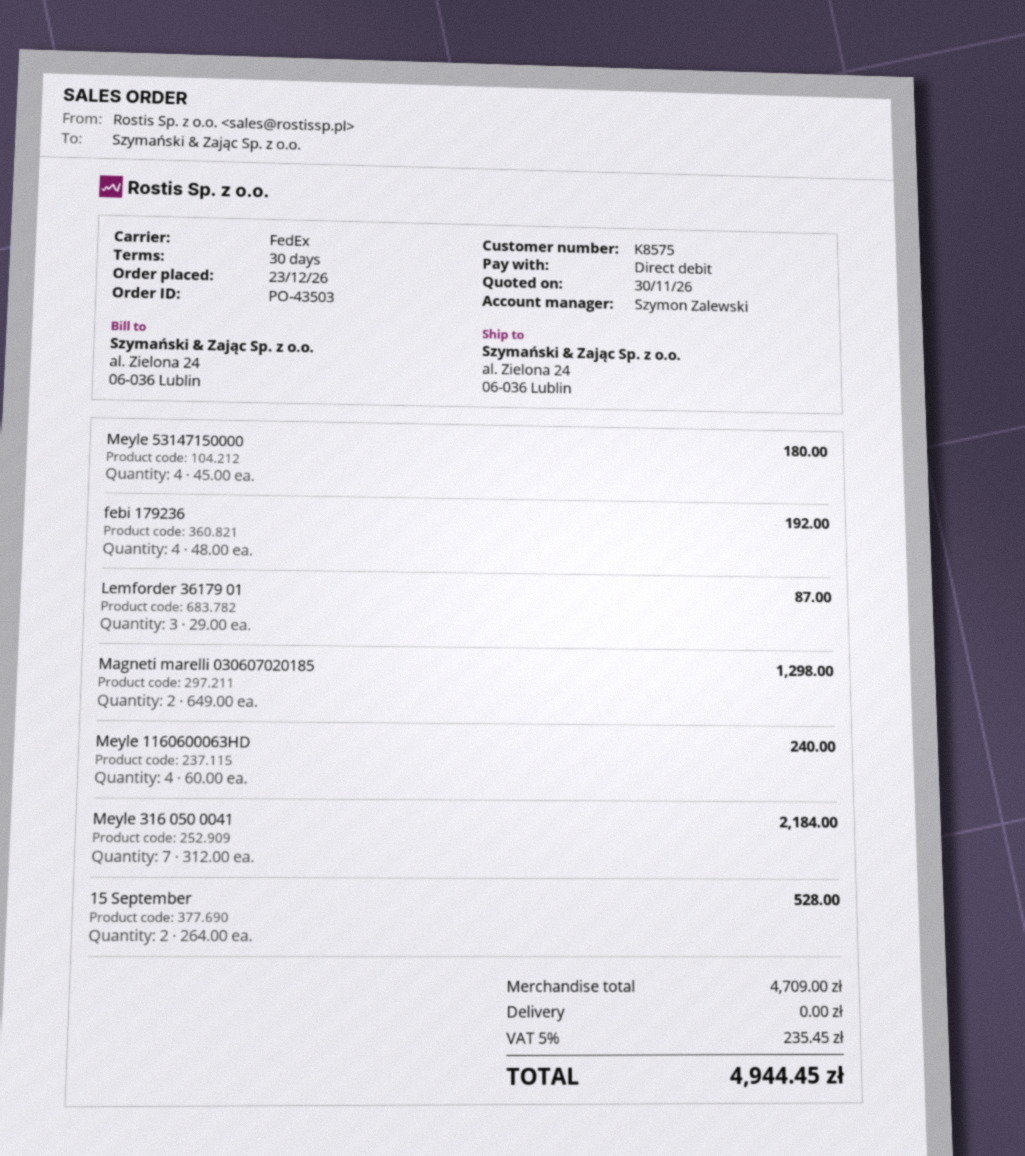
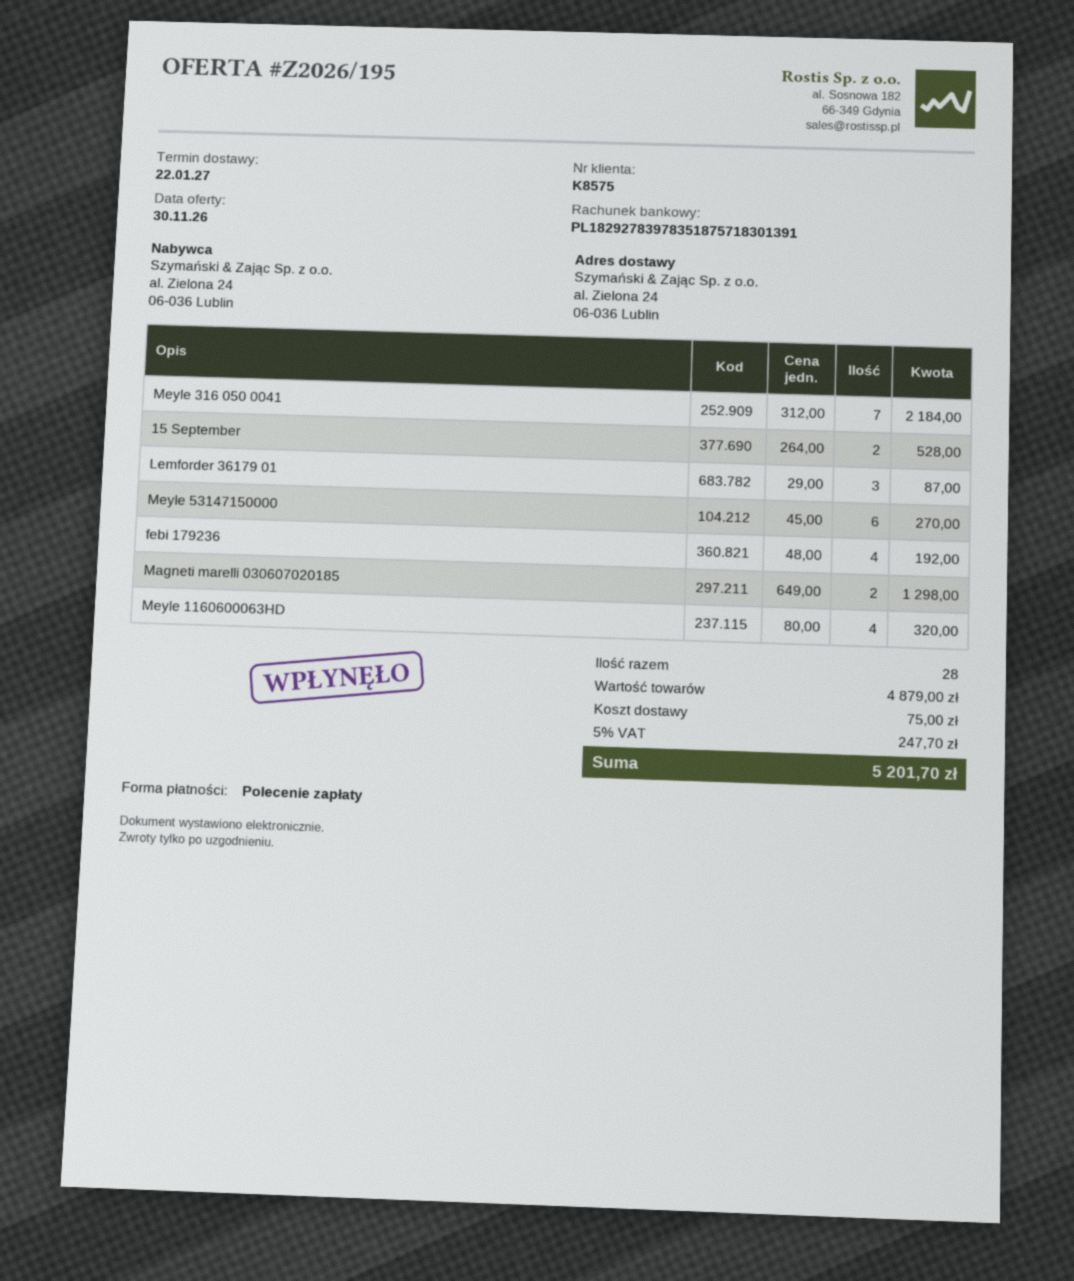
Meyle 53147150000: 4 x 45.00 = 180.00 -> 6 x 45.00 = 270.00
Meyle 1160600063HD: 4 x 60.00 = 240.00 -> 4 x 80.00 = 320.00
subtotal: 4709.00 -> 4879.00
shipping: 0.00 -> 75.00
tax: 5% = 235.45 -> 5% = 247.70
total: 4944.45 -> 5201.70

